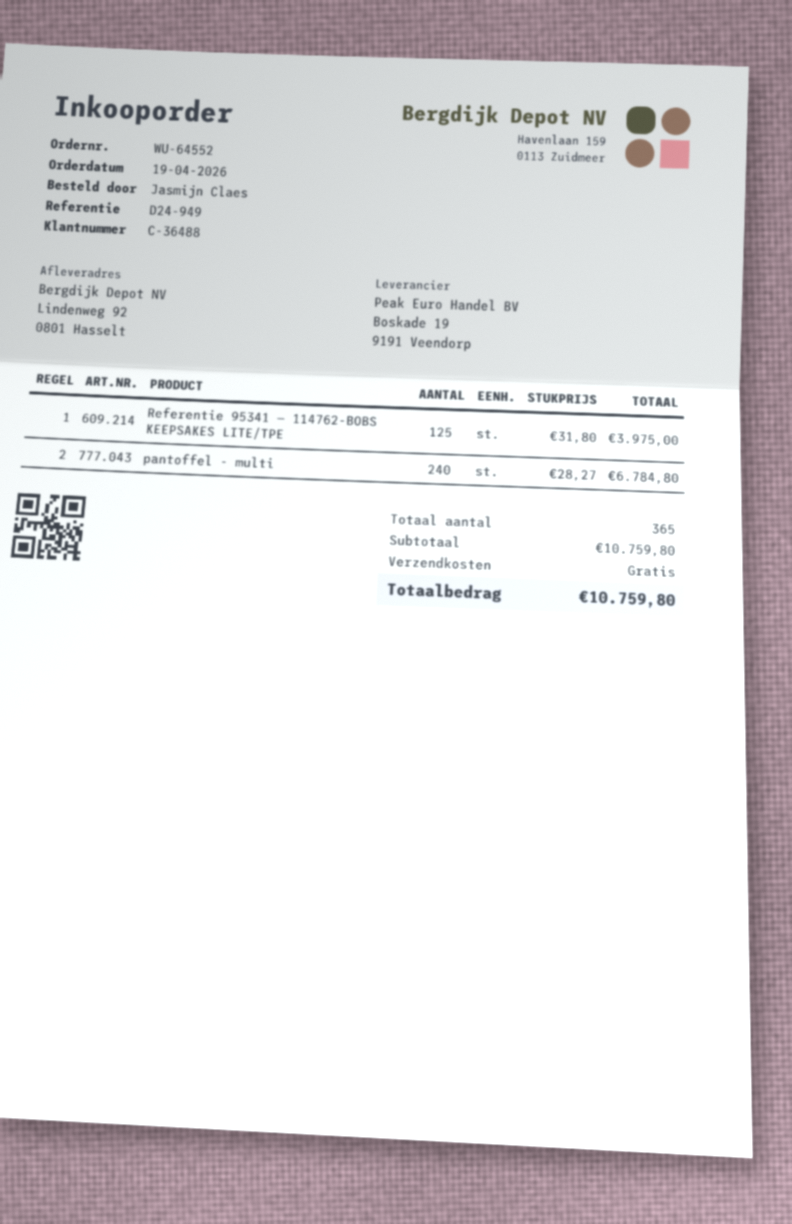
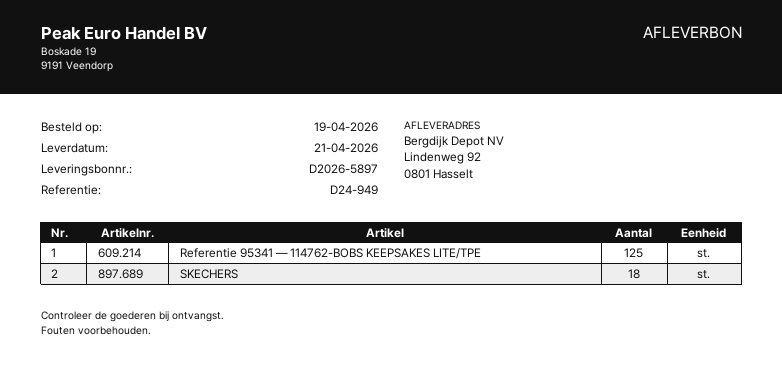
pantoffel - multi: 240 -> none
SKECHERS: none -> 18

